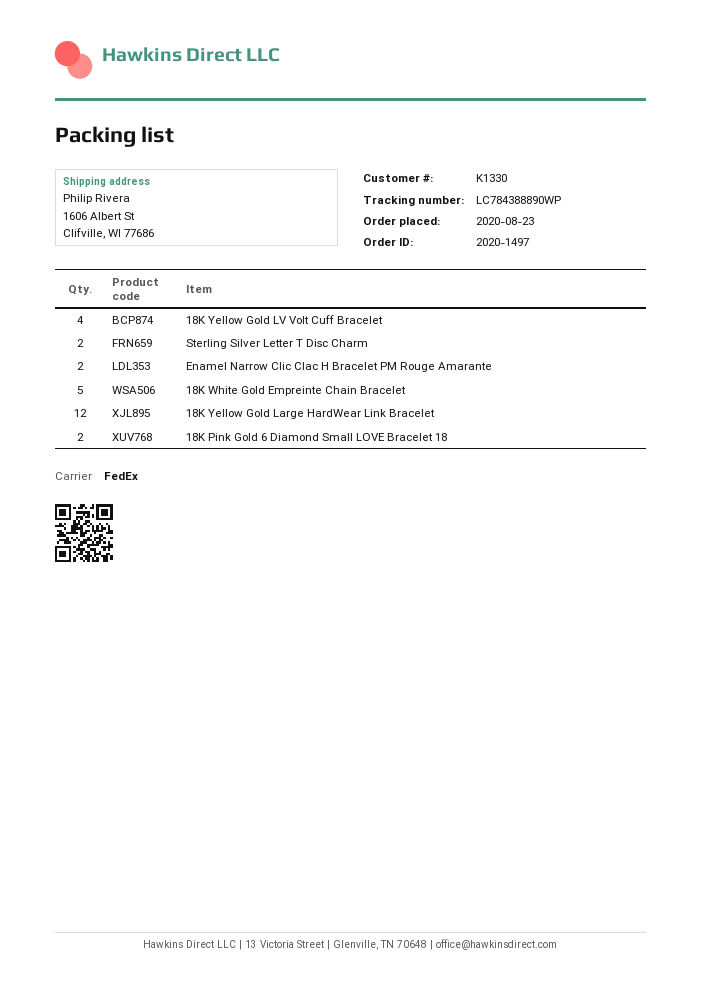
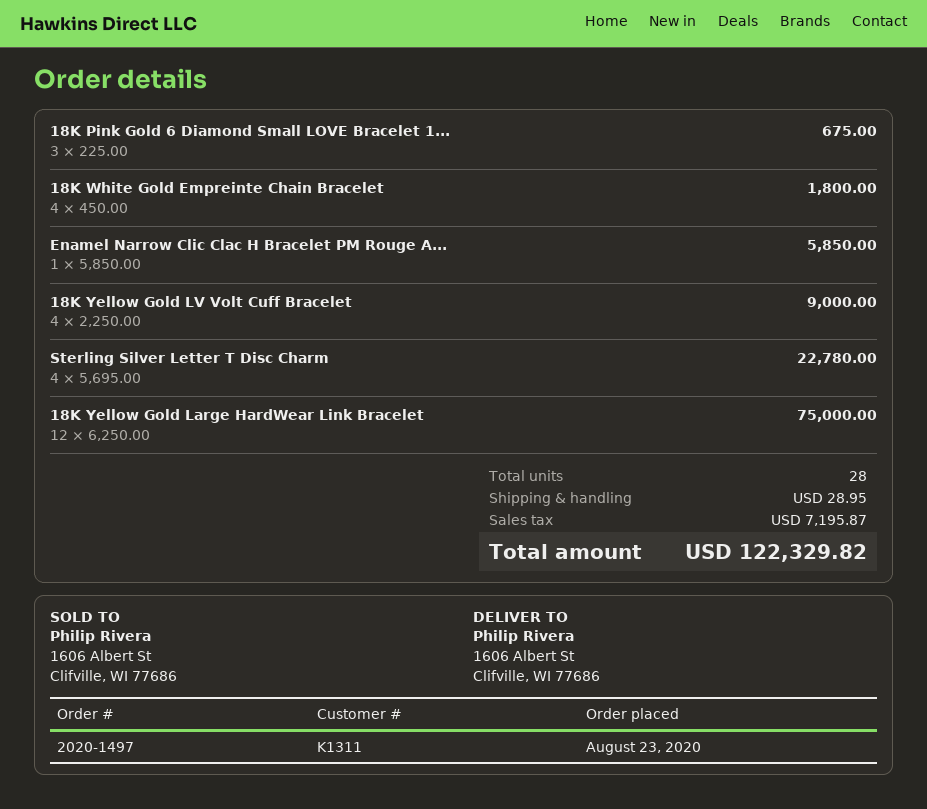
customer number: K1330 -> K1311
Sterling Silver Letter T Disc Charm: 2 -> 4
Enamel Narrow Clic Clac H Bracelet PM Rouge Amarante: 2 -> 1
18K White Gold Empreinte Chain Bracelet: 5 -> 4
18K Pink Gold 6 Diamond Small LOVE Bracelet 18: 2 -> 3

